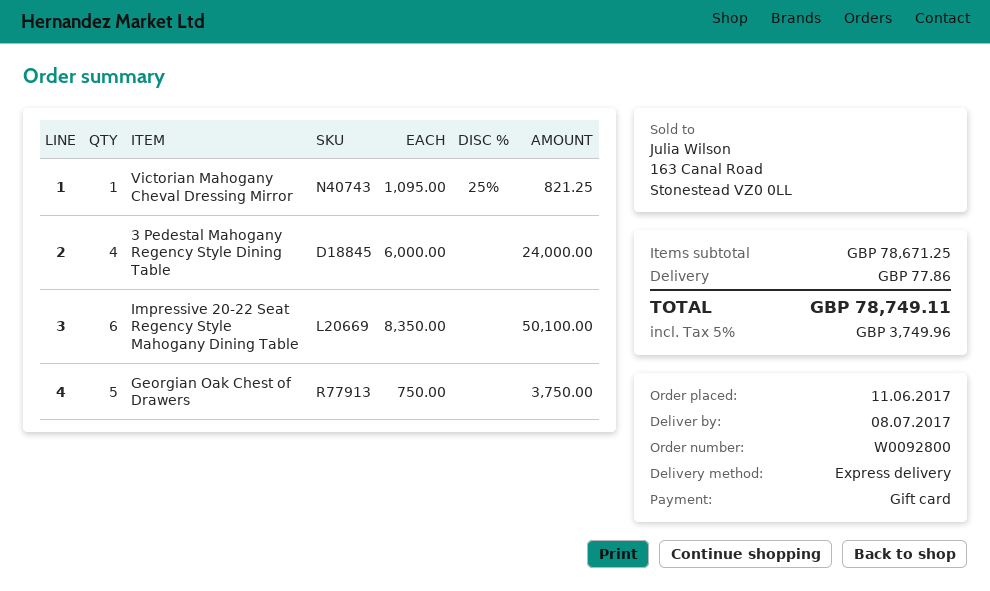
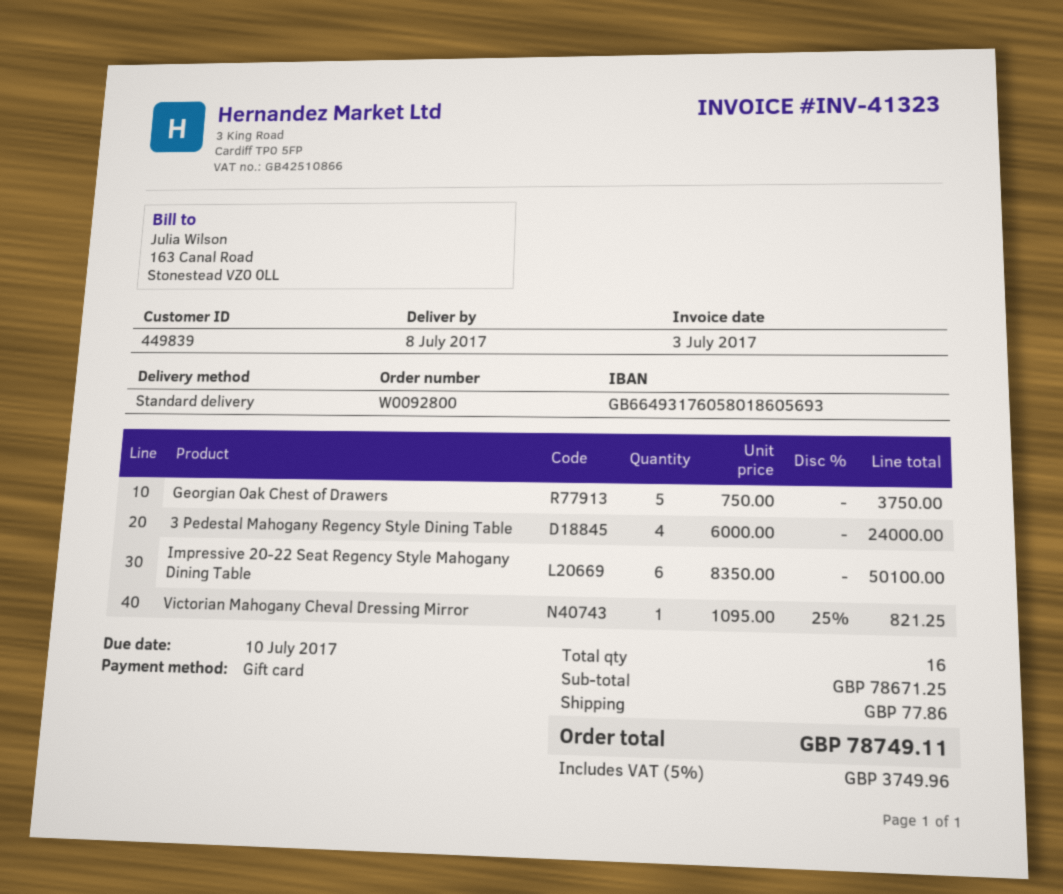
shipping method: express -> standard

